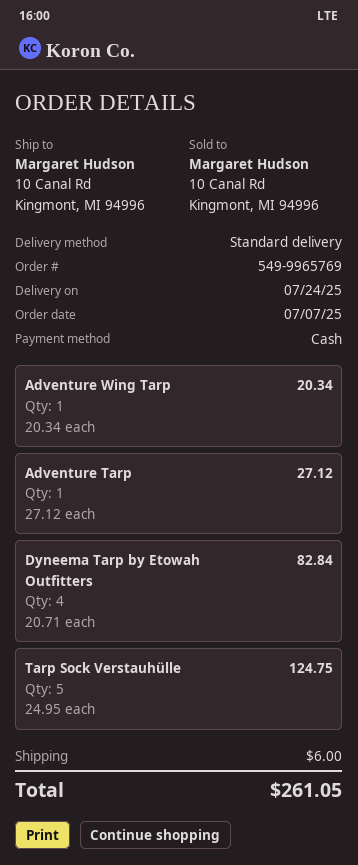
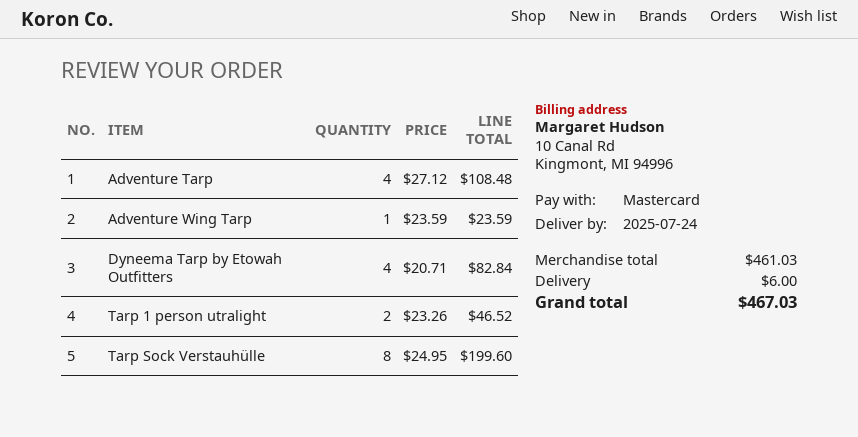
payment method: cash -> Mastercard
Adventure Wing Tarp: 1 x 20.34 = 20.34 -> 1 x 23.59 = 23.59
Adventure Tarp: 1 x 27.12 = 27.12 -> 4 x 27.12 = 108.48
Tarp Sock Verstauhülle: 5 x 24.95 = 124.75 -> 8 x 24.95 = 199.60
Tarp 1 person utralight: none -> 2 x 23.26 = 46.52
total: 261.05 -> 467.03

